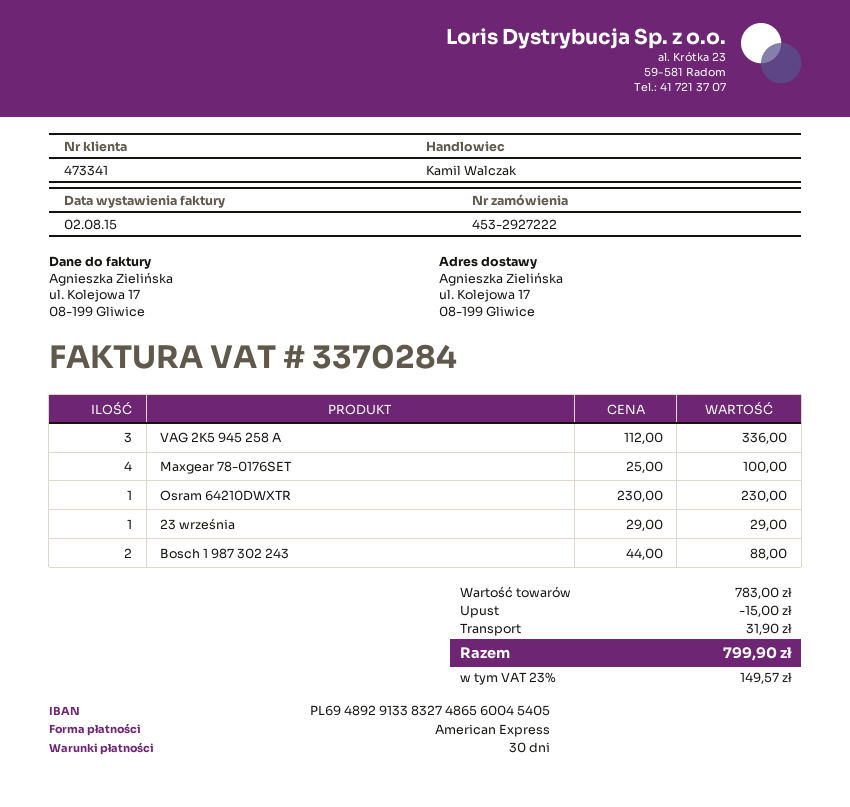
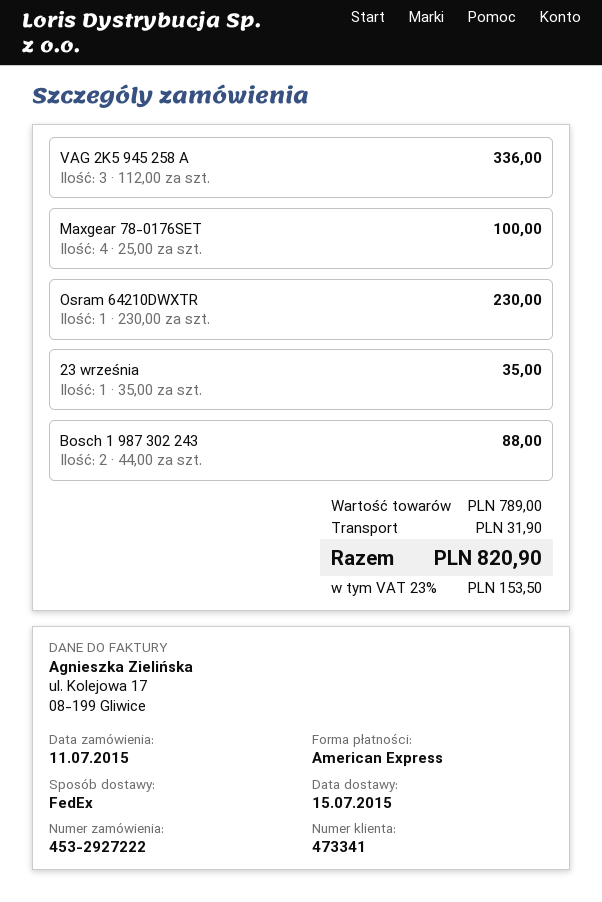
23 września: 1 x 29.00 = 29.00 -> 1 x 35.00 = 35.00
subtotal: 783.00 -> 789.00
discount: 15.00 -> none
tax: 23% = 149.57 -> 23% = 153.50
total: 799.90 -> 820.90

